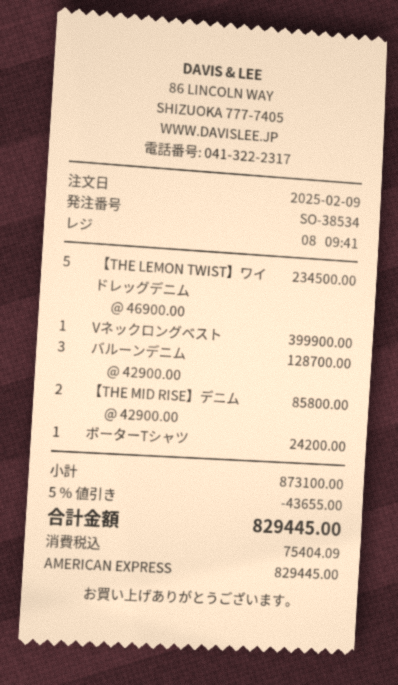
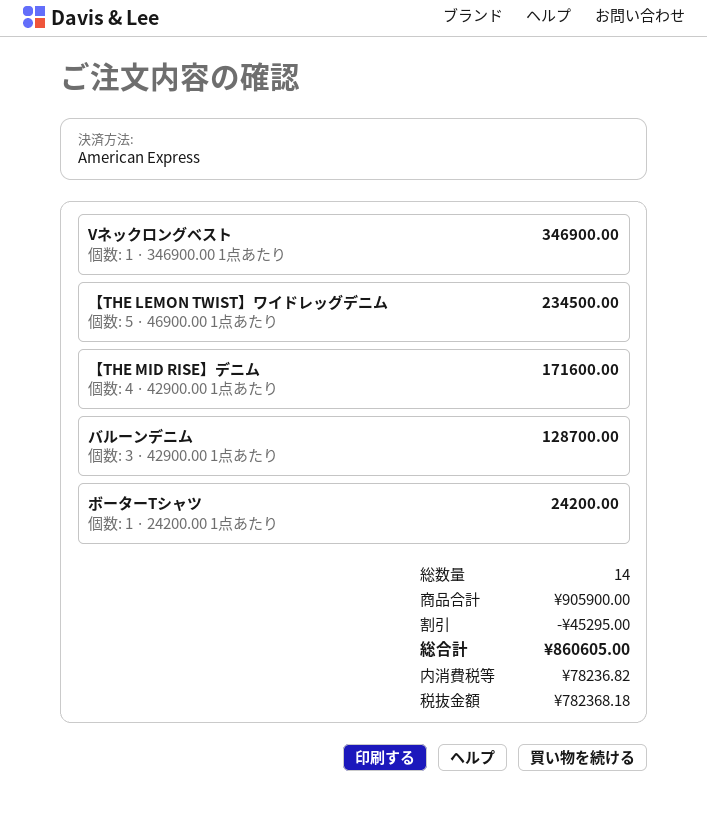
Vネックロングベスト: 1 x 399900.00 = 399900.00 -> 1 x 346900.00 = 346900.00
【THE MID RISE】デニム: 2 x 42900.00 = 85800.00 -> 4 x 42900.00 = 171600.00
subtotal: 873100.00 -> 905900.00
discount: 43655.00 -> 45295.00
tax: 75404.09 -> 78236.82
total: 829445.00 -> 860605.00

